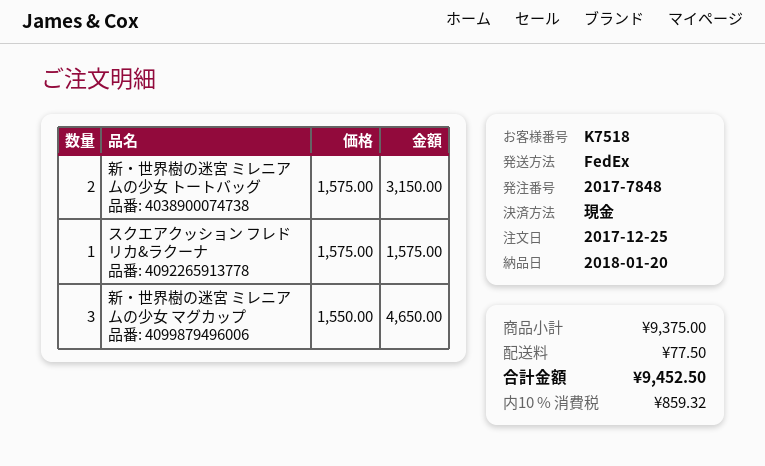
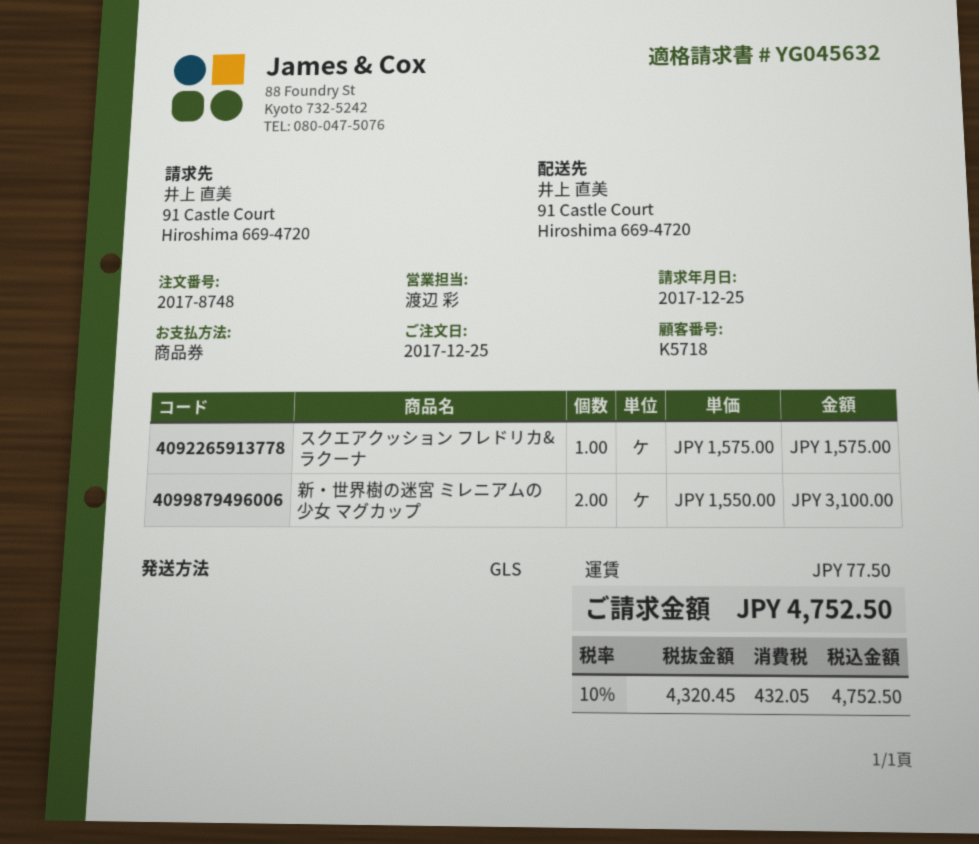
order number: 2017-7848 -> 2017-8748
customer number: K7518 -> K5718
payment method: cash -> gift card
shipping method: FedEx -> GLS
新・世界樹の迷宮 ミレニアムの少女 トートバッグ: 2 x 1575.00 = 3150.00 -> none
新・世界樹の迷宮 ミレニアムの少女 マグカップ: 3 x 1550.00 = 4650.00 -> 2 x 1550.00 = 3100.00
tax: 10% = 859.32 -> 10% = 432.05
total: 9452.50 -> 4752.50

